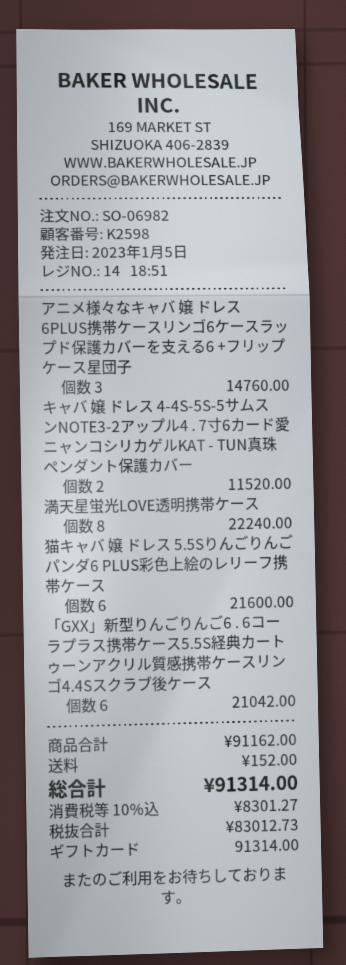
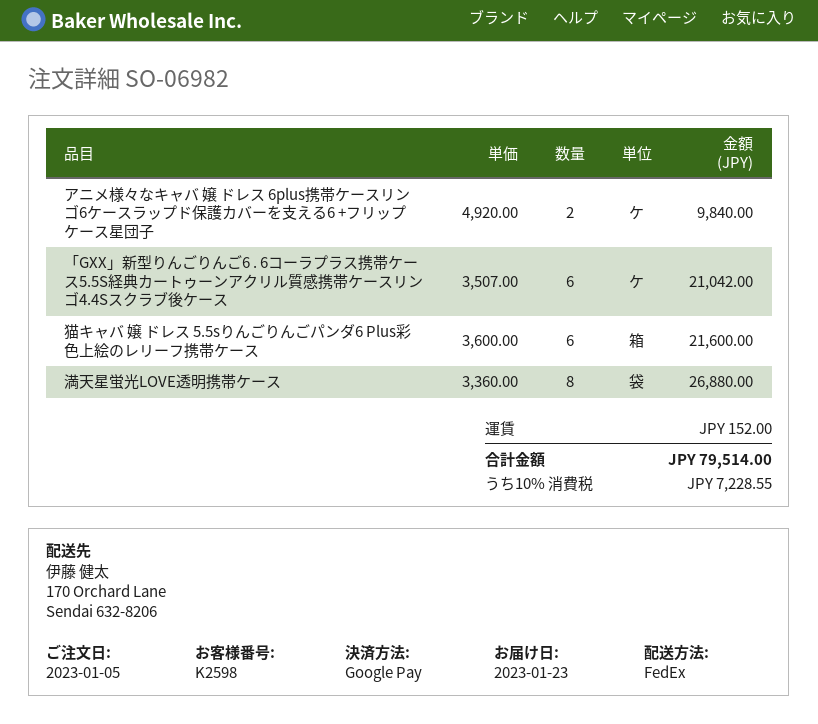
payment method: gift card -> Google Pay
アニメ様々なキャバ 嬢 ドレス 6PLUS携帯ケースリンゴ6ケースラップド保護カバーを支える6 +フリップケース星団子: 3 for 14760.00 -> 2 for 9840.00
キャバ 嬢 ドレス 4-4S-5S-5サムスンNOTE3-2アップル4 . 7寸6カード愛ニャンコシリカゲルKAT - TUN真珠ペンダント保護カバー: 2 for 11520.00 -> none
満天星蛍光LOVE透明携帯ケース: 8 for 22240.00 -> 8 for 26880.00
tax: 10% = 8301.27 -> 10% = 7228.55
total: 91314.00 -> 79514.00

